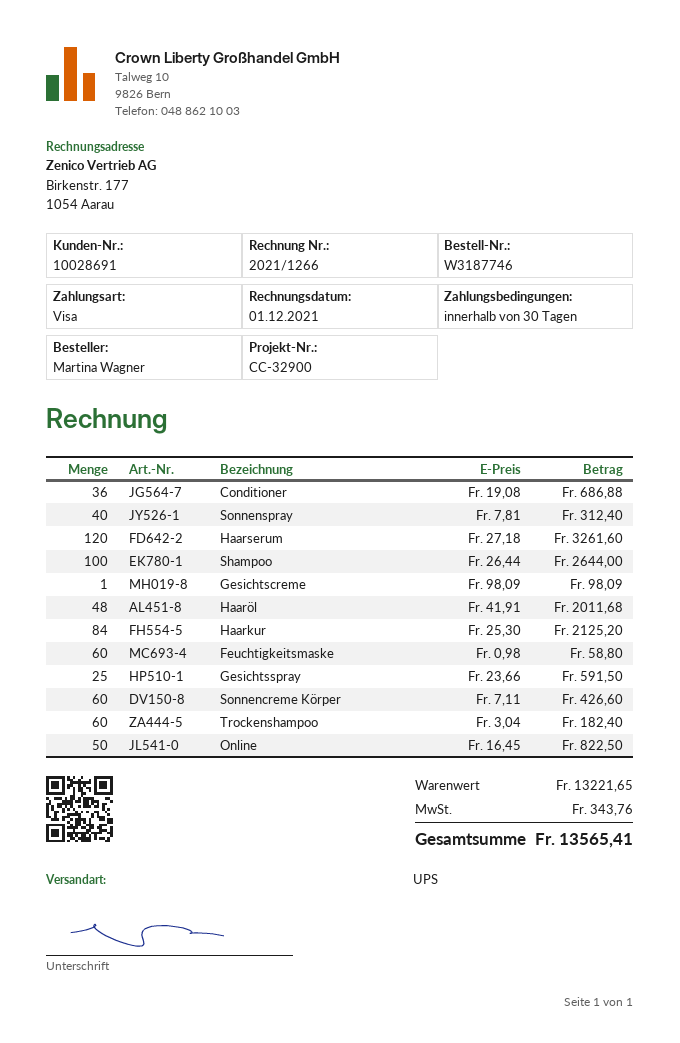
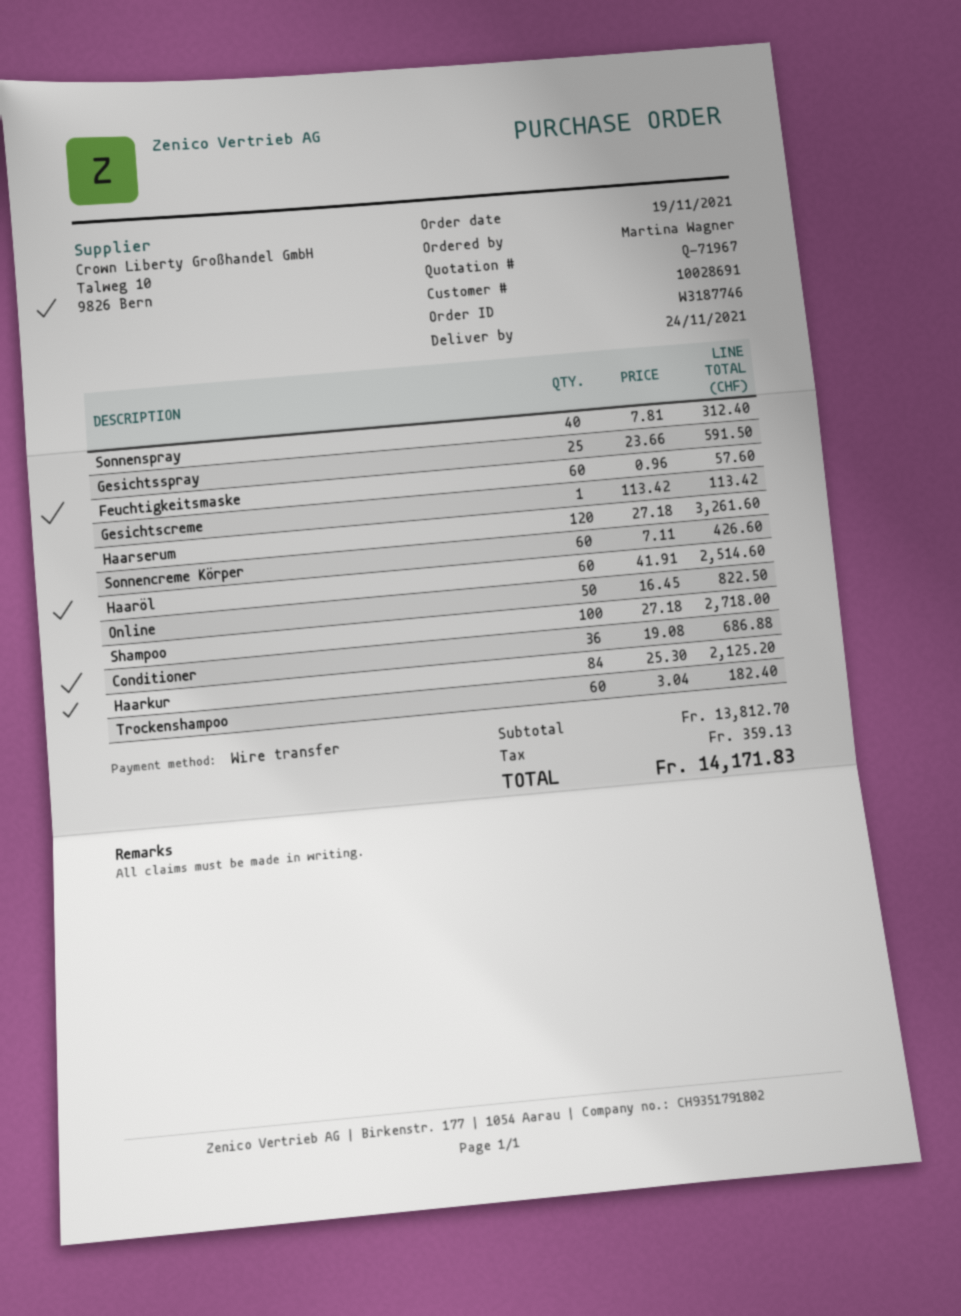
payment method: Visa -> bank transfer
Shampoo: 100 x 26.44 = 2644.00 -> 100 x 27.18 = 2718.00
Gesichtscreme: 1 x 98.09 = 98.09 -> 1 x 113.42 = 113.42
Haaröl: 48 x 41.91 = 2011.68 -> 60 x 41.91 = 2514.60
Feuchtigkeitsmaske: 60 x 0.98 = 58.80 -> 60 x 0.96 = 57.60
subtotal: 13221.65 -> 13812.70
tax: 343.76 -> 359.13
total: 13565.41 -> 14171.83

